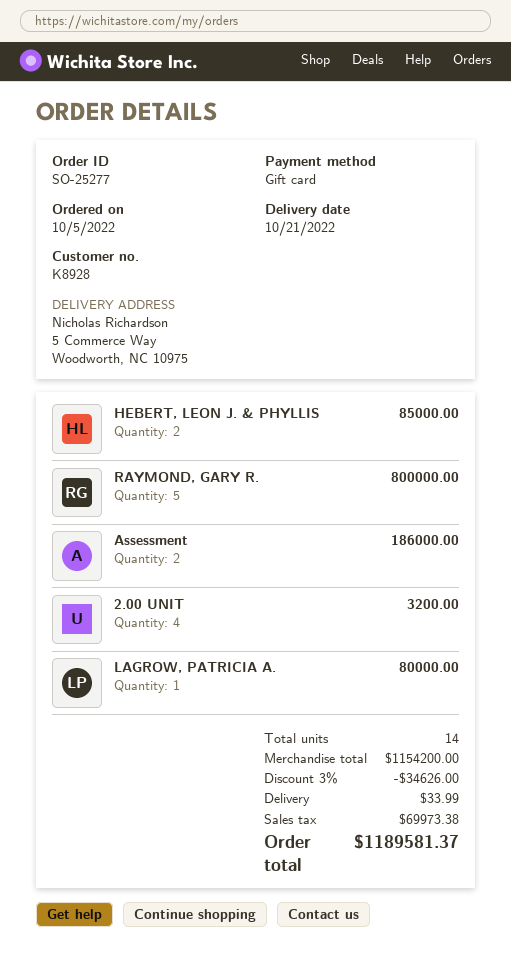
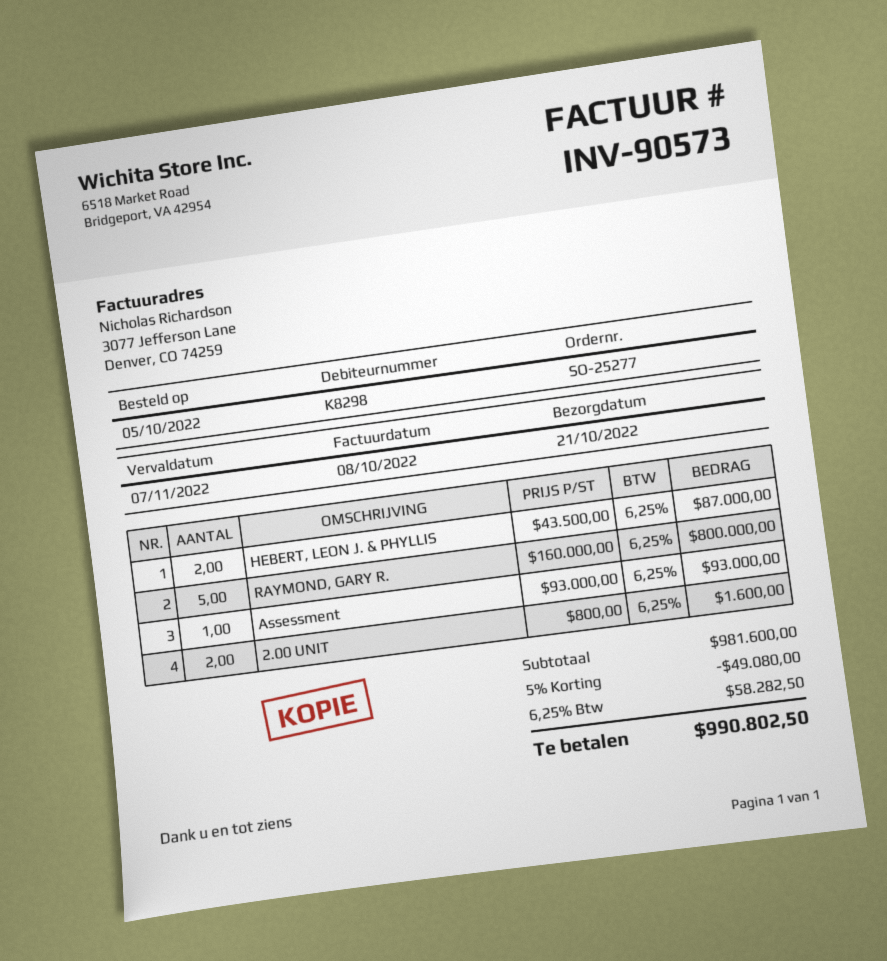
customer number: K8928 -> K8298
HEBERT, LEON J. & PHYLLIS: 2 for 85000.00 -> 2 for 87000.00
Assessment: 2 for 186000.00 -> 1 for 93000.00
2.00 UNIT: 4 for 3200.00 -> 2 for 1600.00
LAGROW, PATRICIA A.: 1 for 80000.00 -> none
subtotal: 1154200.00 -> 981600.00
discount: 3% = 34626.00 -> 5% = 49080.00
shipping: 33.99 -> none
tax: 69973.38 -> 58282.50
total: 1189581.37 -> 990802.50

